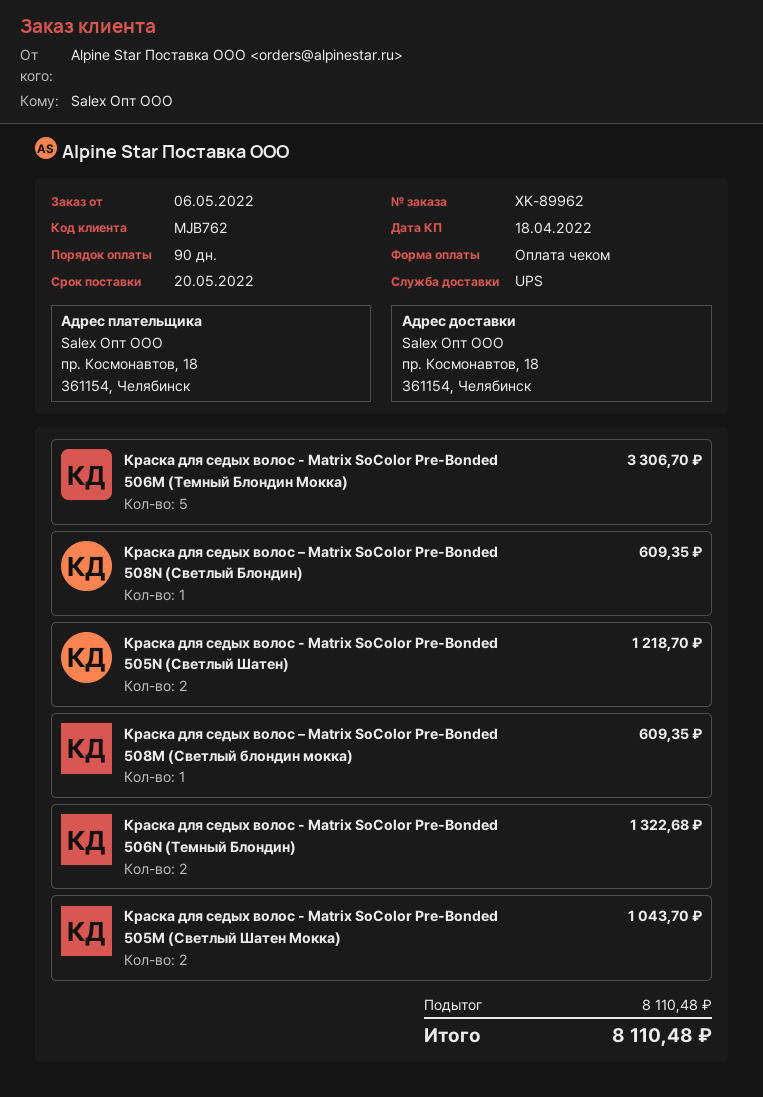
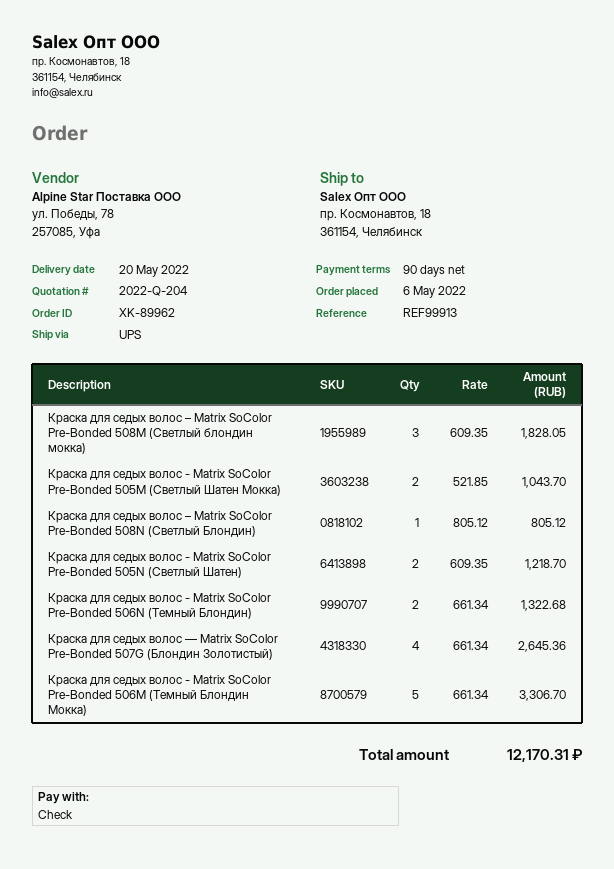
Краска для седых волос – Matrix SoColor Pre-Bonded 508N (Светлый Блондин): 1 for 609.35 -> 1 for 805.12
Краска для седых волос – Matrix SoColor Pre-Bonded 508M (Светлый блондин мокка): 1 for 609.35 -> 3 for 1828.05
Краска для седых волос — Matrix SoColor Pre-Bonded 507G (Блондин Золотистый): none -> 4 for 2645.36
total: 8110.48 -> 12170.31

